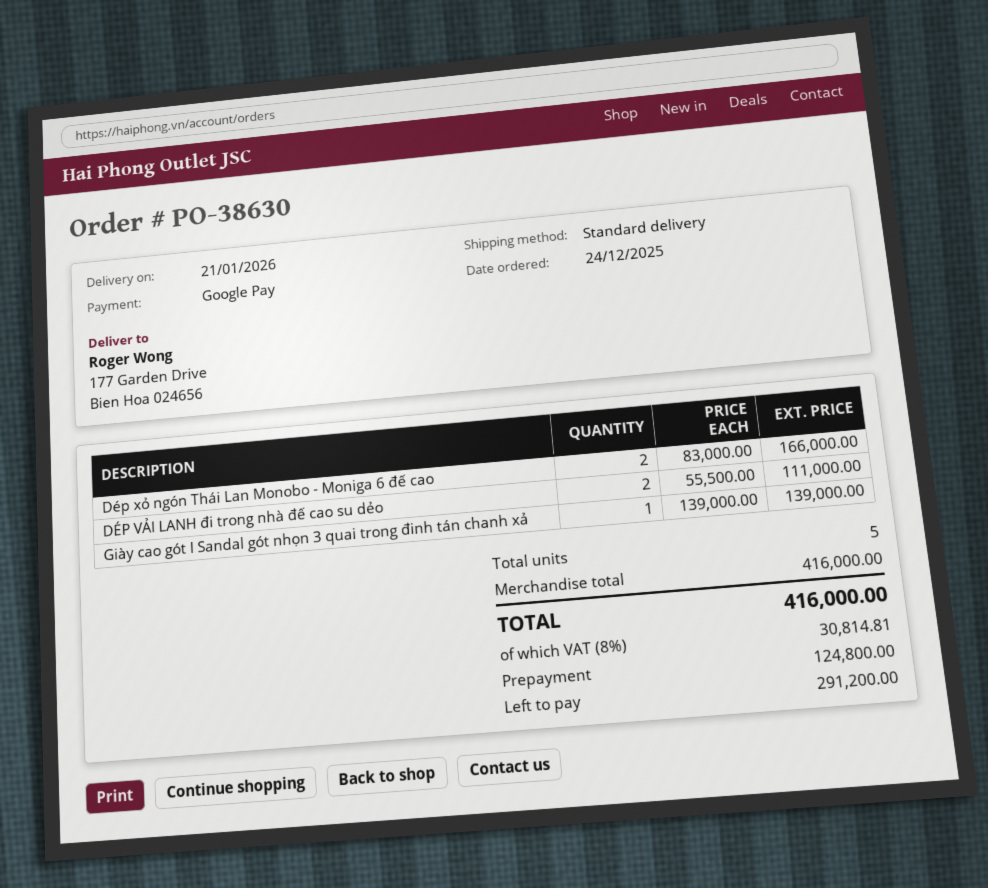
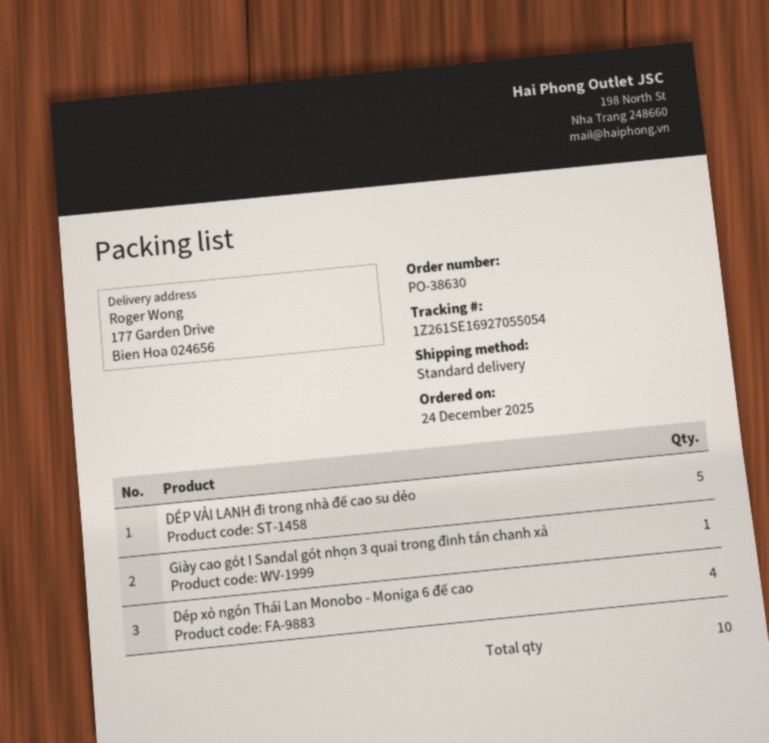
Dép xỏ ngón Thái Lan Monobo - Moniga 6 đế cao: 2 -> 4
DÉP VẢI LANH đi trong nhà đế cao su dẻo: 2 -> 5
total quantity: 5 -> 10

